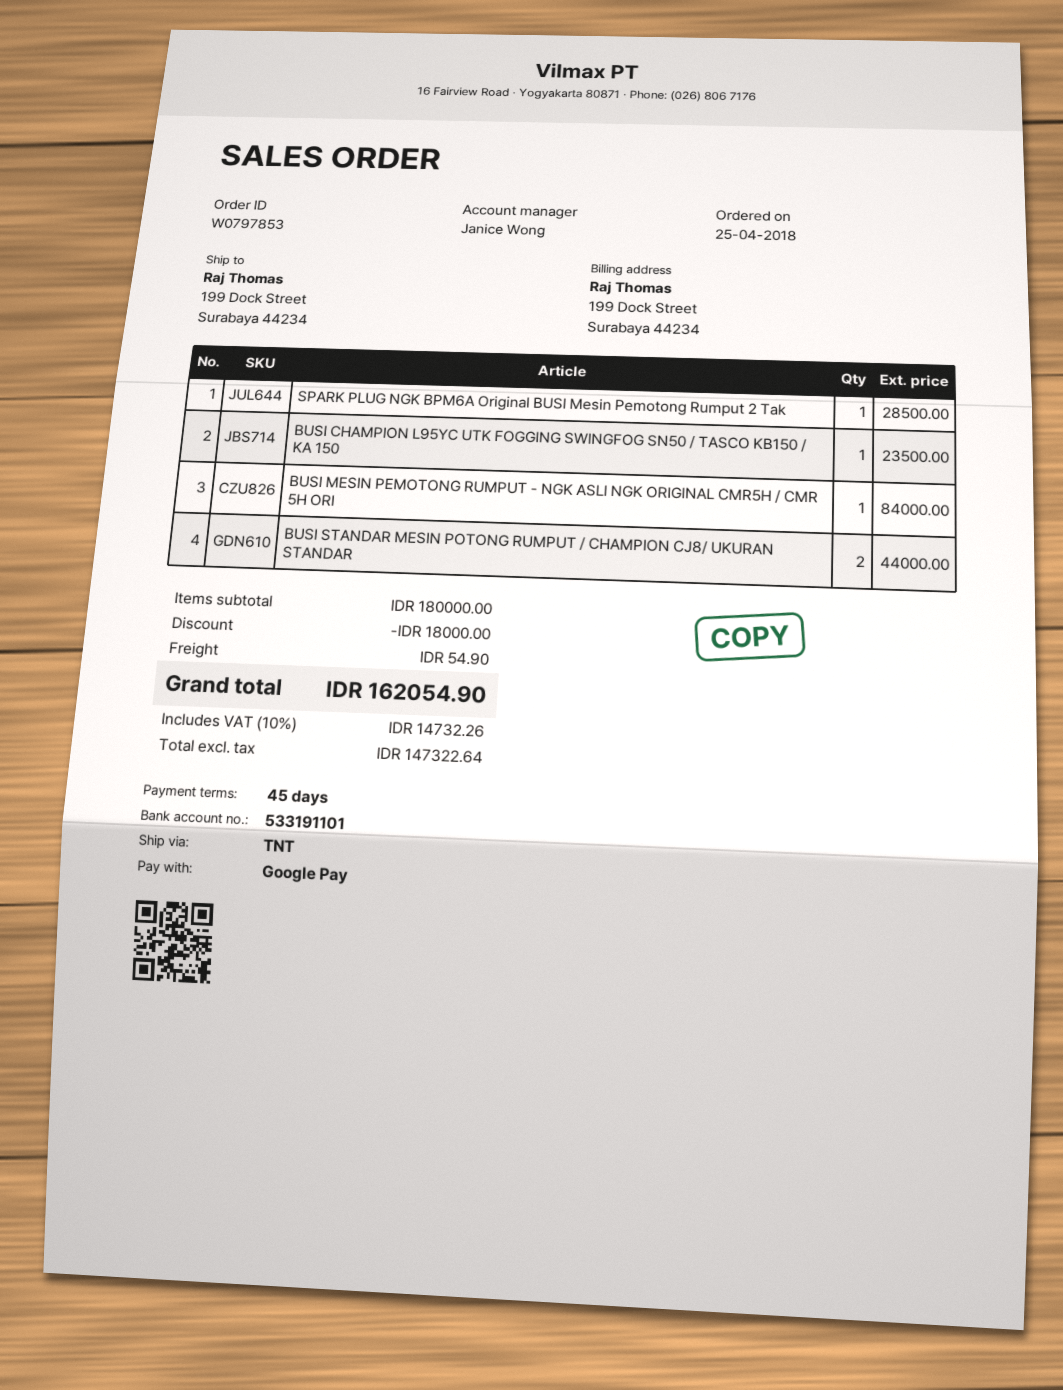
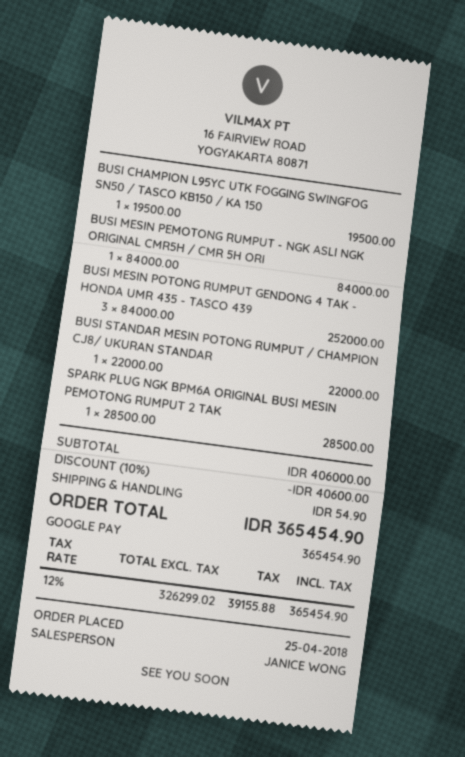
BUSI CHAMPION L95YC UTK FOGGING SWINGFOG SN50 / TASCO KB150 / KA 150: 1 for 23500.00 -> 1 for 19500.00
BUSI STANDAR MESIN POTONG RUMPUT / CHAMPION CJ8/ UKURAN STANDAR: 2 for 44000.00 -> 1 for 22000.00
BUSI MESIN POTONG RUMPUT GENDONG 4 TAK - HONDA UMR 435 - TASCO 439: none -> 3 for 252000.00
subtotal: 180000.00 -> 406000.00
discount: 18000.00 -> 40600.00
net: 147322.64 -> 326299.02
tax: 10% = 14732.26 -> 12% = 39155.88
total: 162054.90 -> 365454.90

